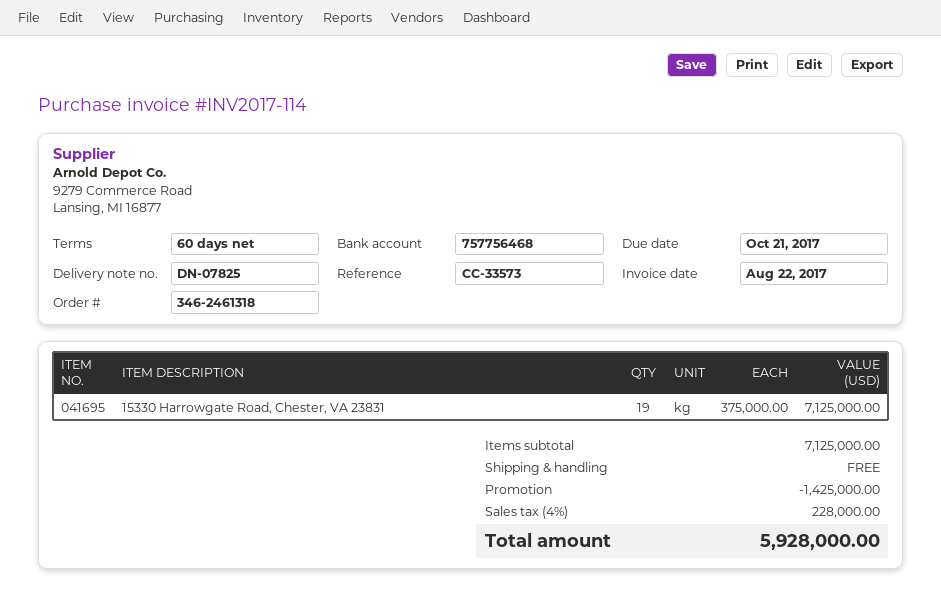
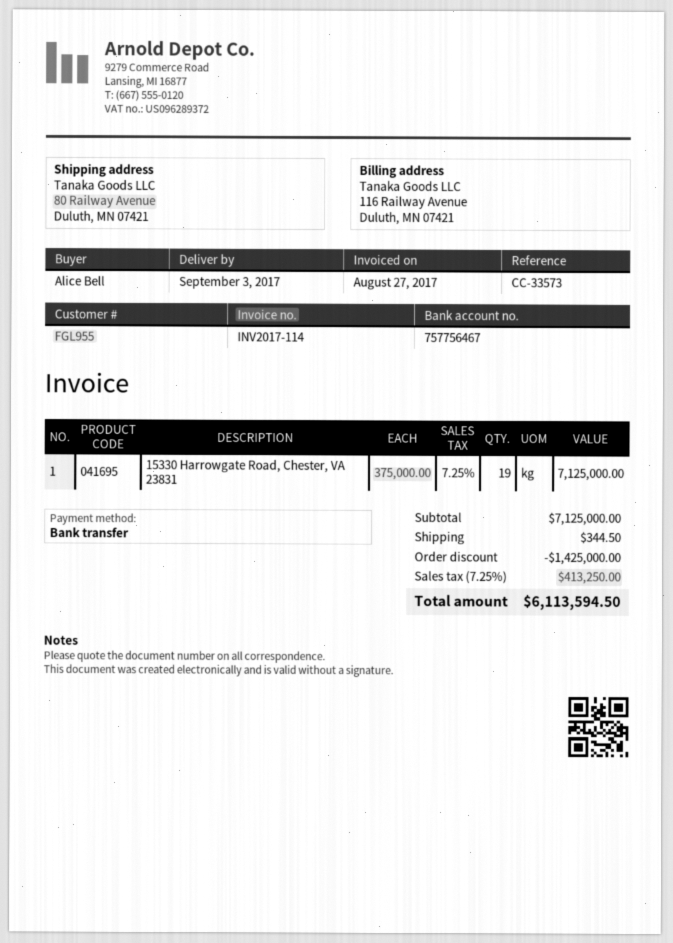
invoice date: 2017-08-22 -> 2017-08-27
bank account: 757756468 -> 757756467
shipping: 0.00 -> 344.50
tax: 4% = 228000.00 -> 7.25% = 413250.00
total: 5928000.00 -> 6113594.50

